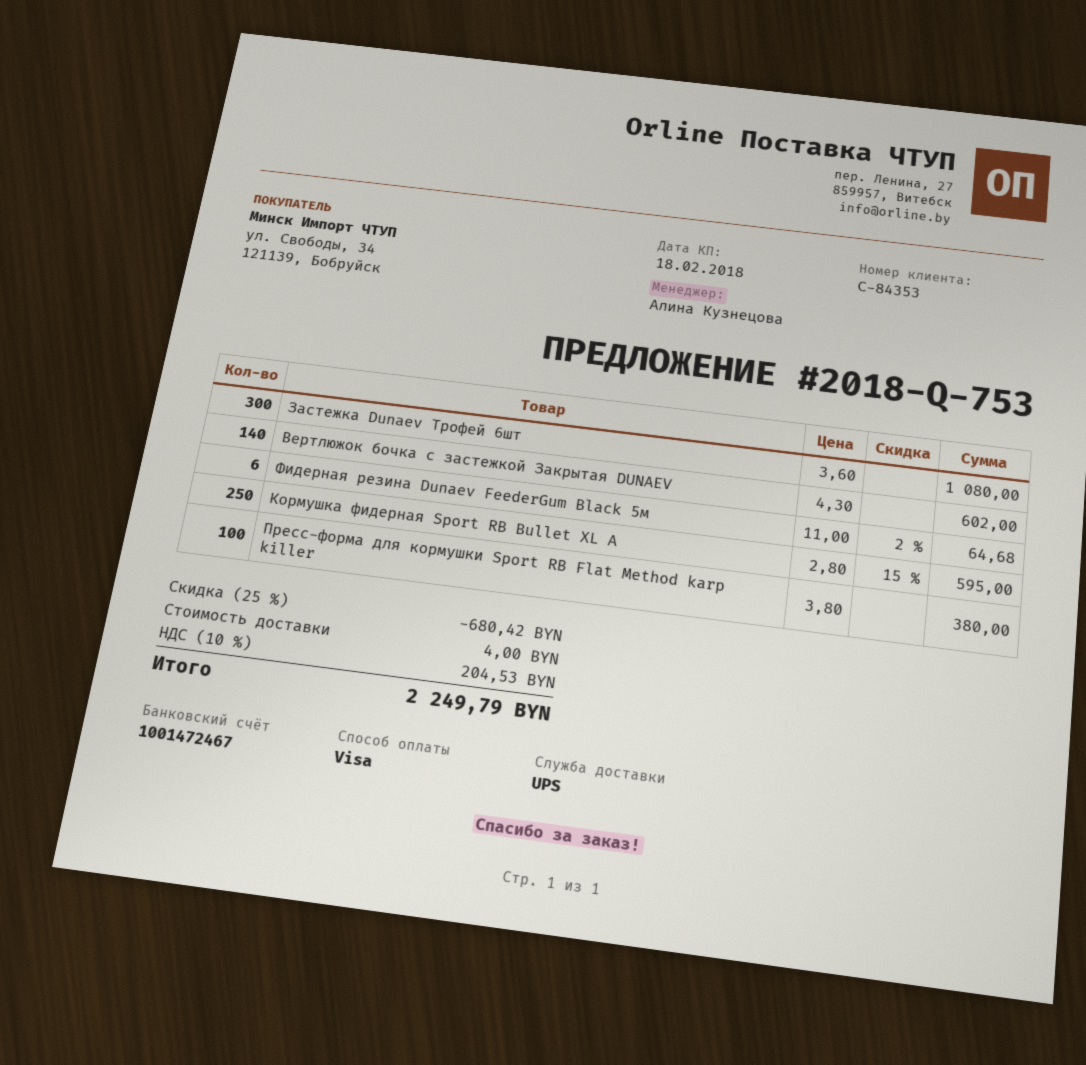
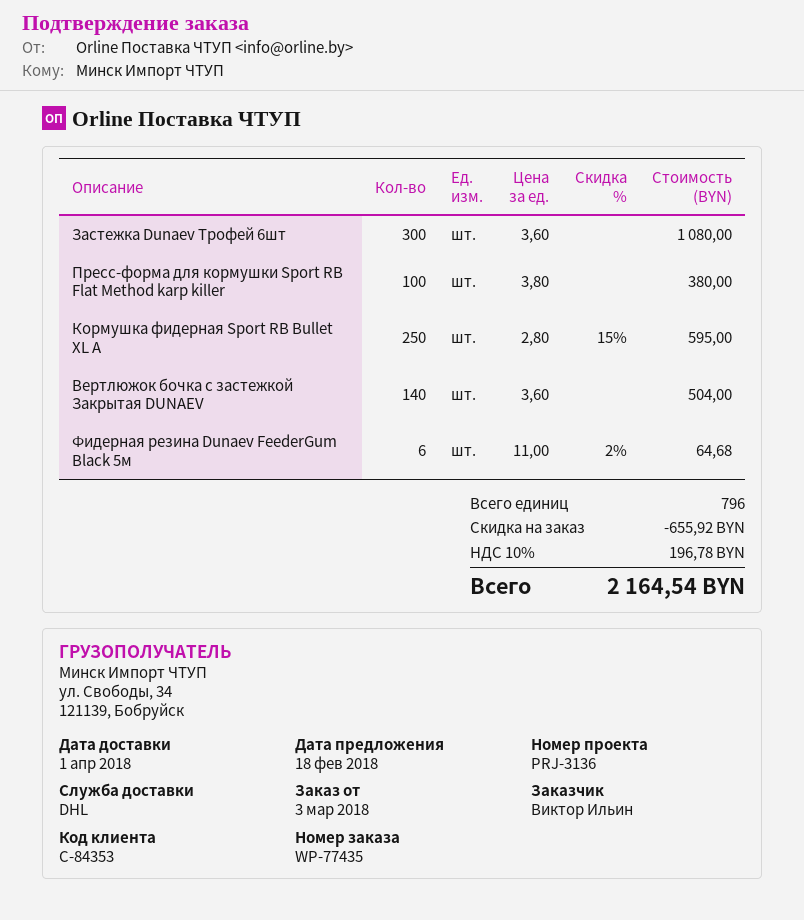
shipping method: UPS -> DHL
Вертлюжок бочка с застежкой Закрытая DUNAEV: 140 x 4.30 = 602.00 -> 140 x 3.60 = 504.00
discount: 680.42 -> 655.92
shipping: 4.00 -> none
tax: 10% = 204.53 -> 10% = 196.78
total: 2249.79 -> 2164.54

